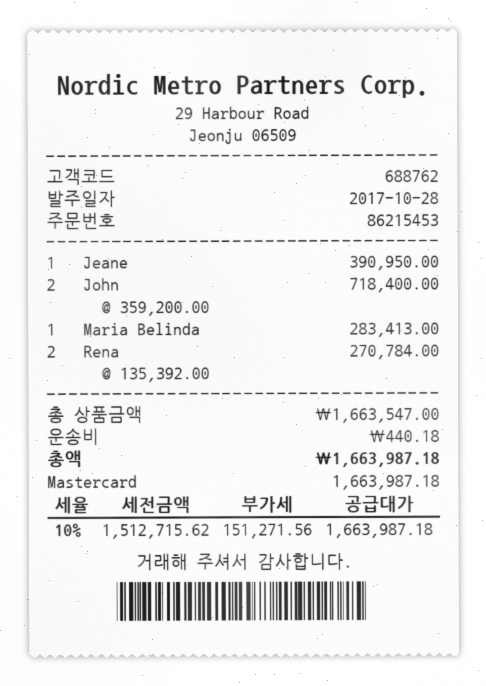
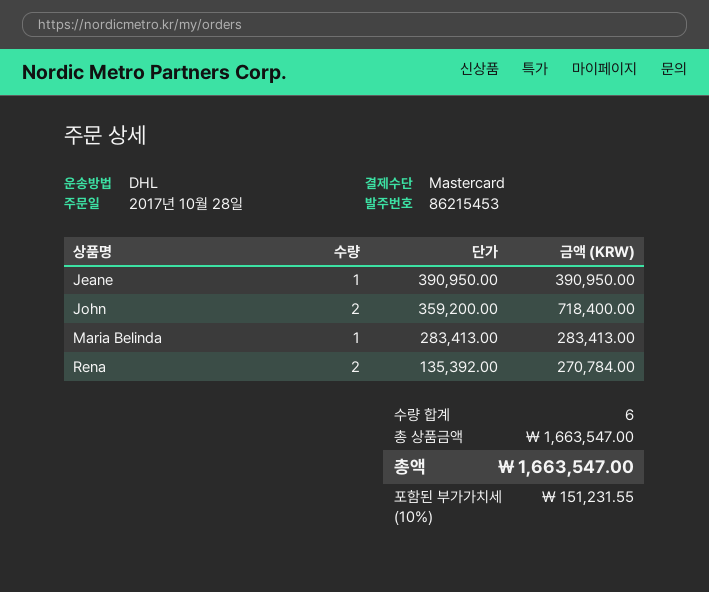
shipping: 440.18 -> none
tax: 10% = 151271.56 -> 10% = 151231.55
total: 1663987.18 -> 1663547.00

